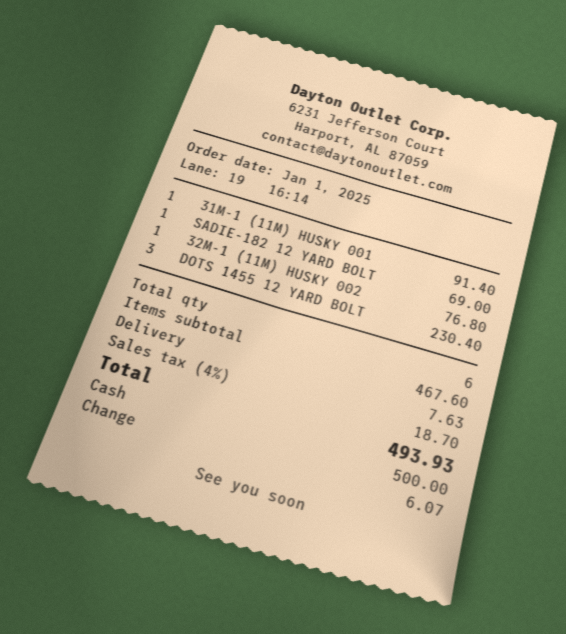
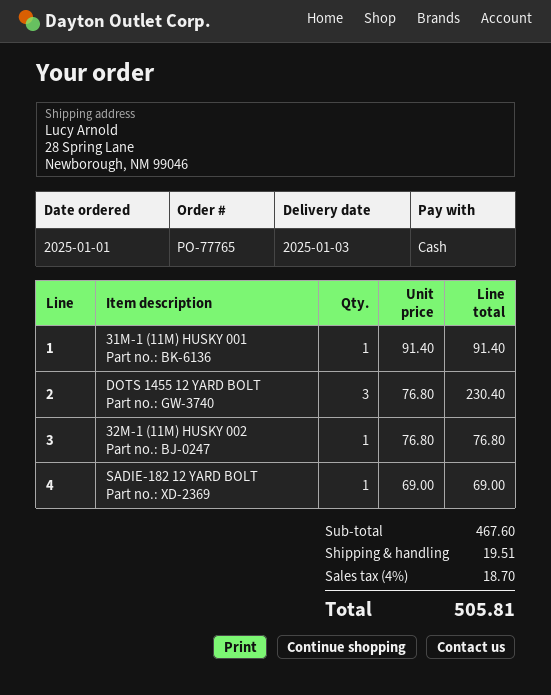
shipping: 7.63 -> 19.51
total: 493.93 -> 505.81

